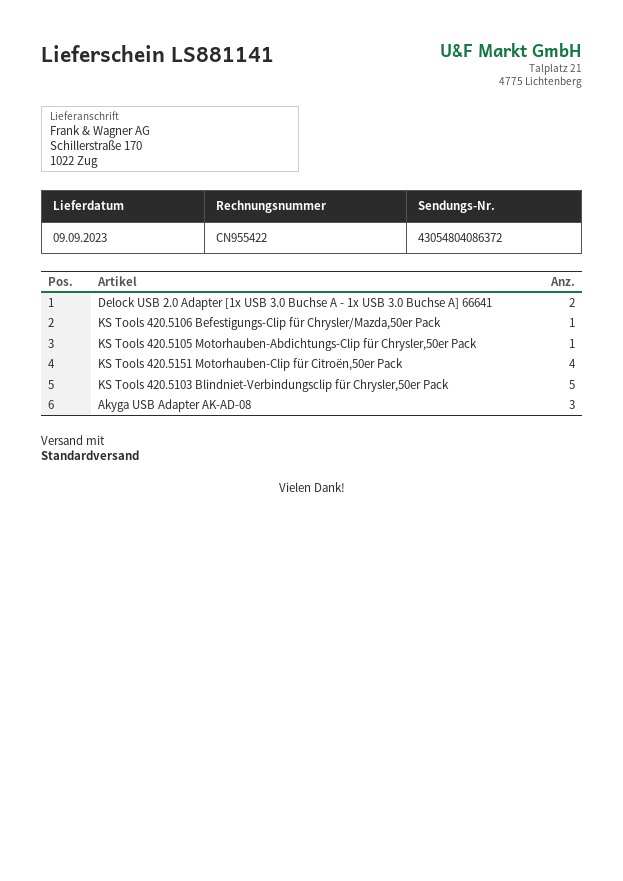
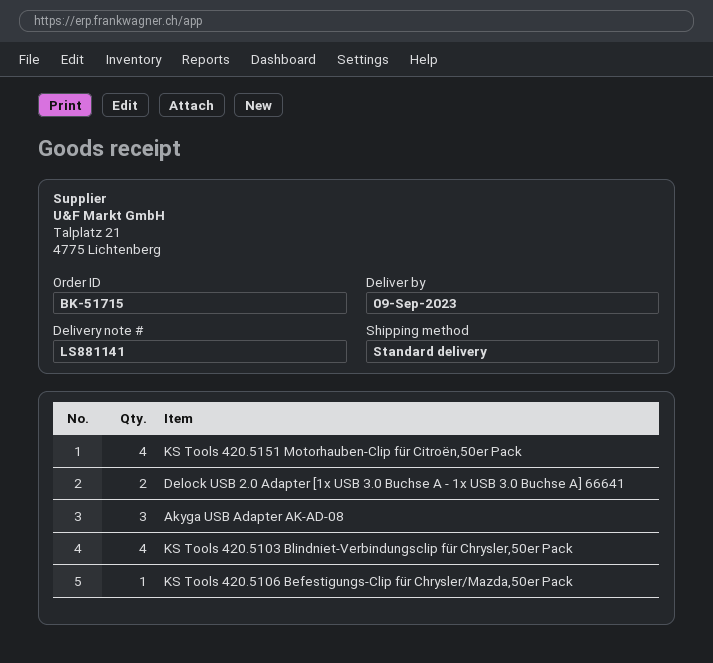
KS Tools 420.5105 Motorhauben-Abdichtungs-Clip für Chrysler,50er Pack: 1 -> none
KS Tools 420.5103 Blindniet-Verbindungsclip für Chrysler,50er Pack: 5 -> 4

